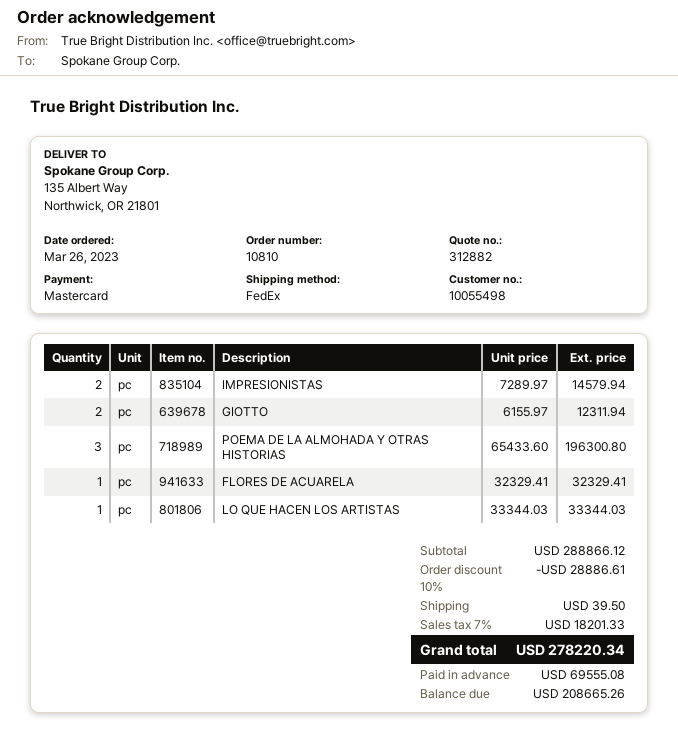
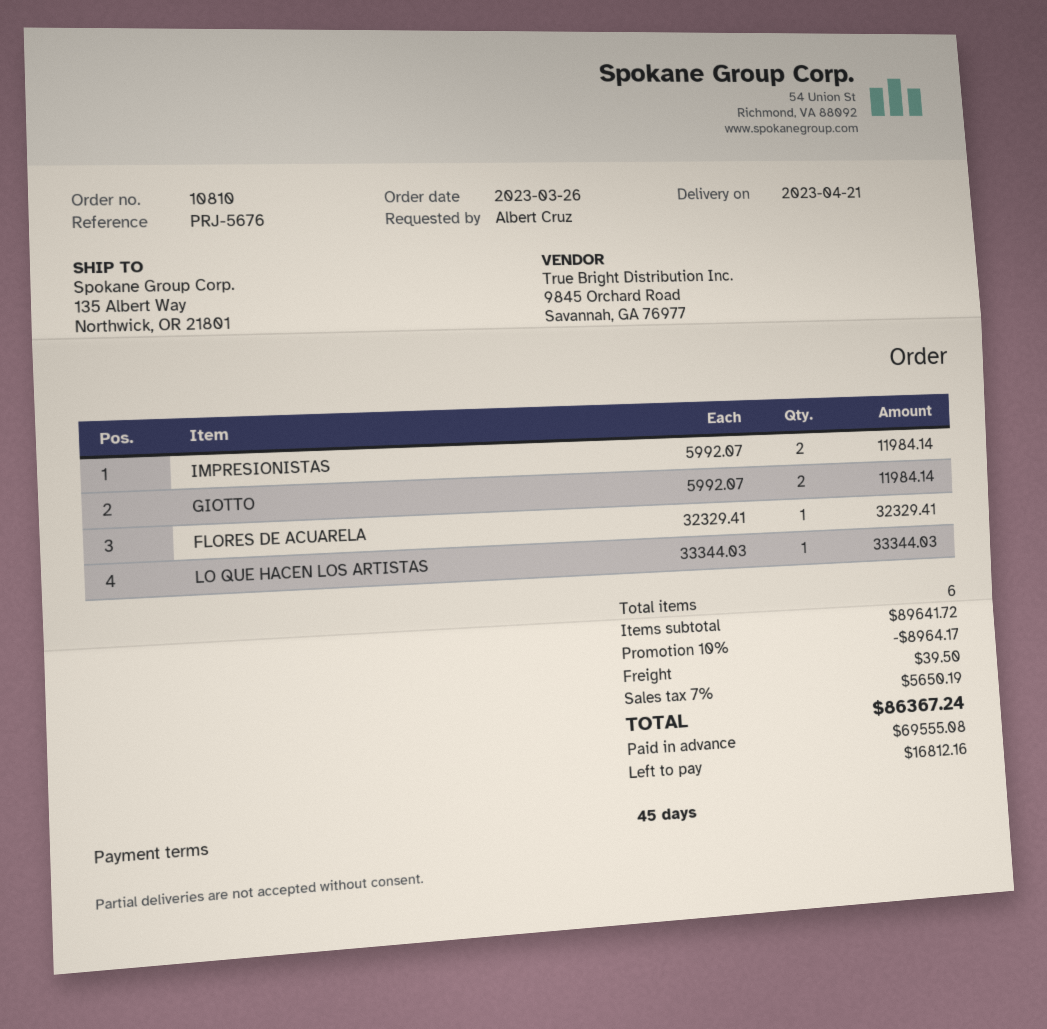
IMPRESIONISTAS: 2 x 7289.97 = 14579.94 -> 2 x 5992.07 = 11984.14
GIOTTO: 2 x 6155.97 = 12311.94 -> 2 x 5992.07 = 11984.14
POEMA DE LA ALMOHADA Y OTRAS HISTORIAS: 3 x 65433.60 = 196300.80 -> none
subtotal: 288866.12 -> 89641.72
discount: 10% = 28886.61 -> 10% = 8964.17
tax: 7% = 18201.33 -> 7% = 5650.19
total: 278220.34 -> 86367.24
balance: 208665.26 -> 16812.16

